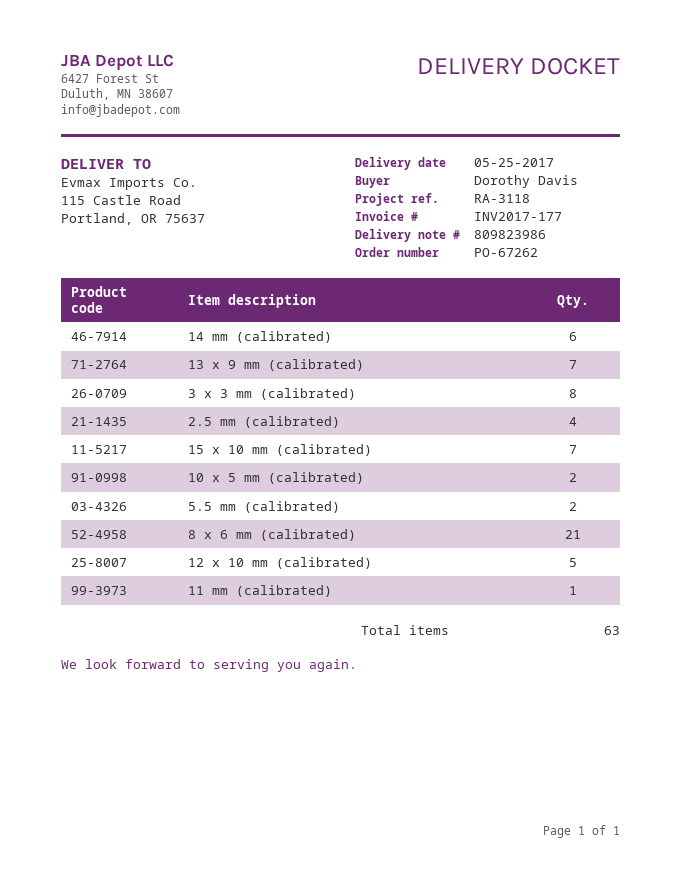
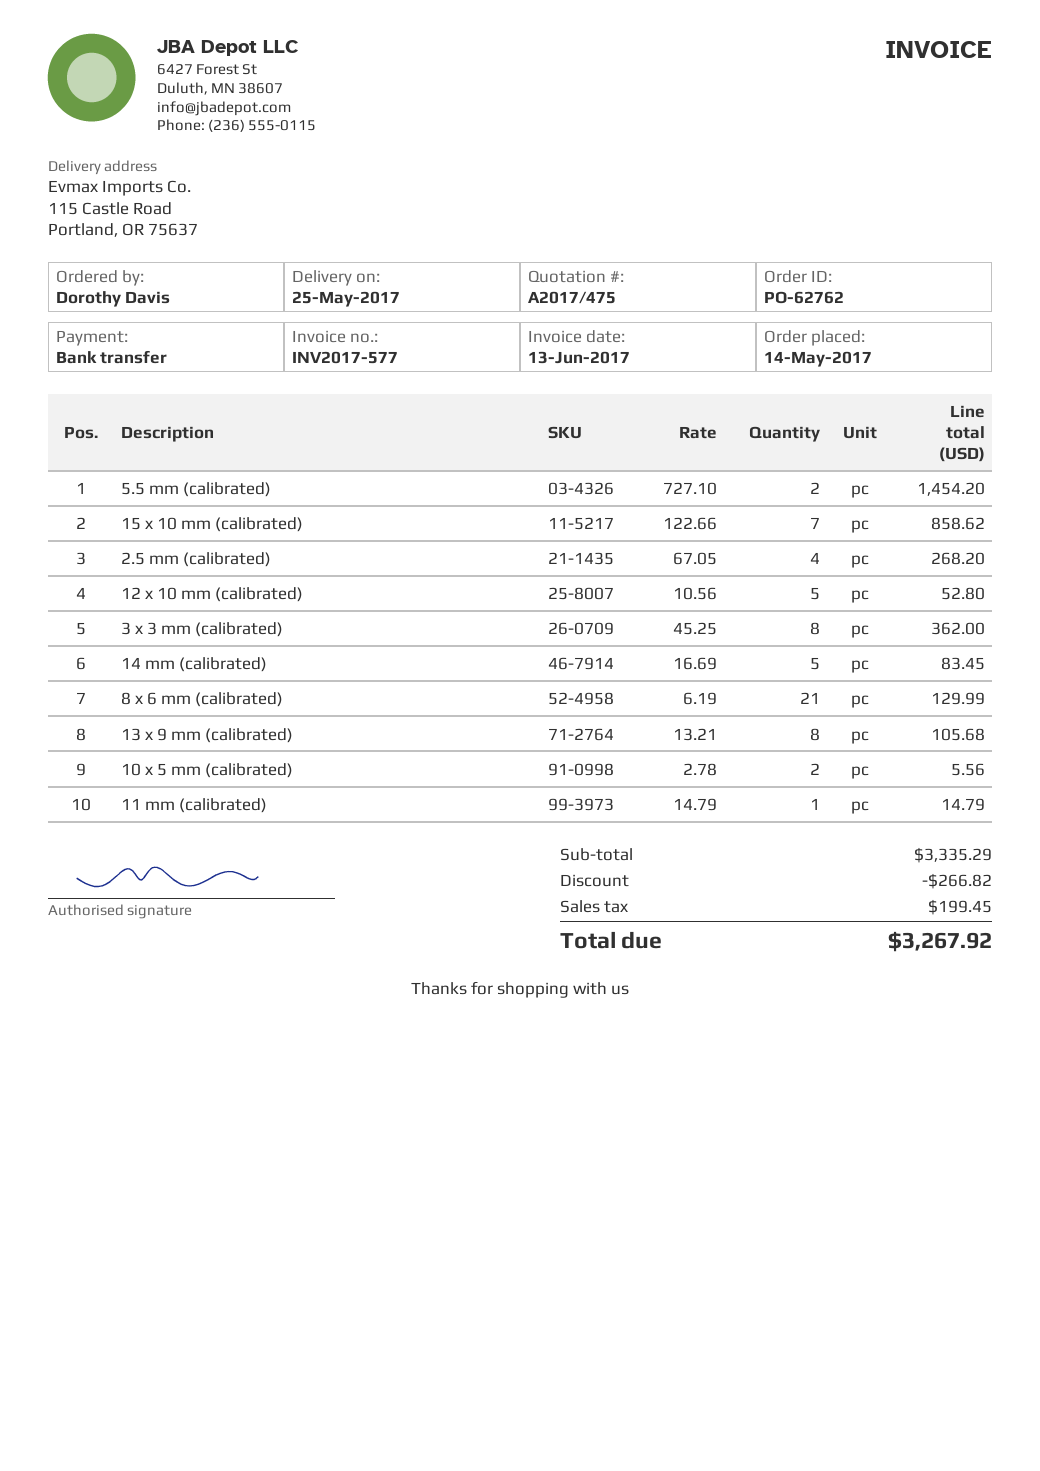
order number: PO-67262 -> PO-62762
invoice number: INV2017-177 -> INV2017-577
14 mm (calibrated): 6 -> 5
13 x 9 mm (calibrated): 7 -> 8

